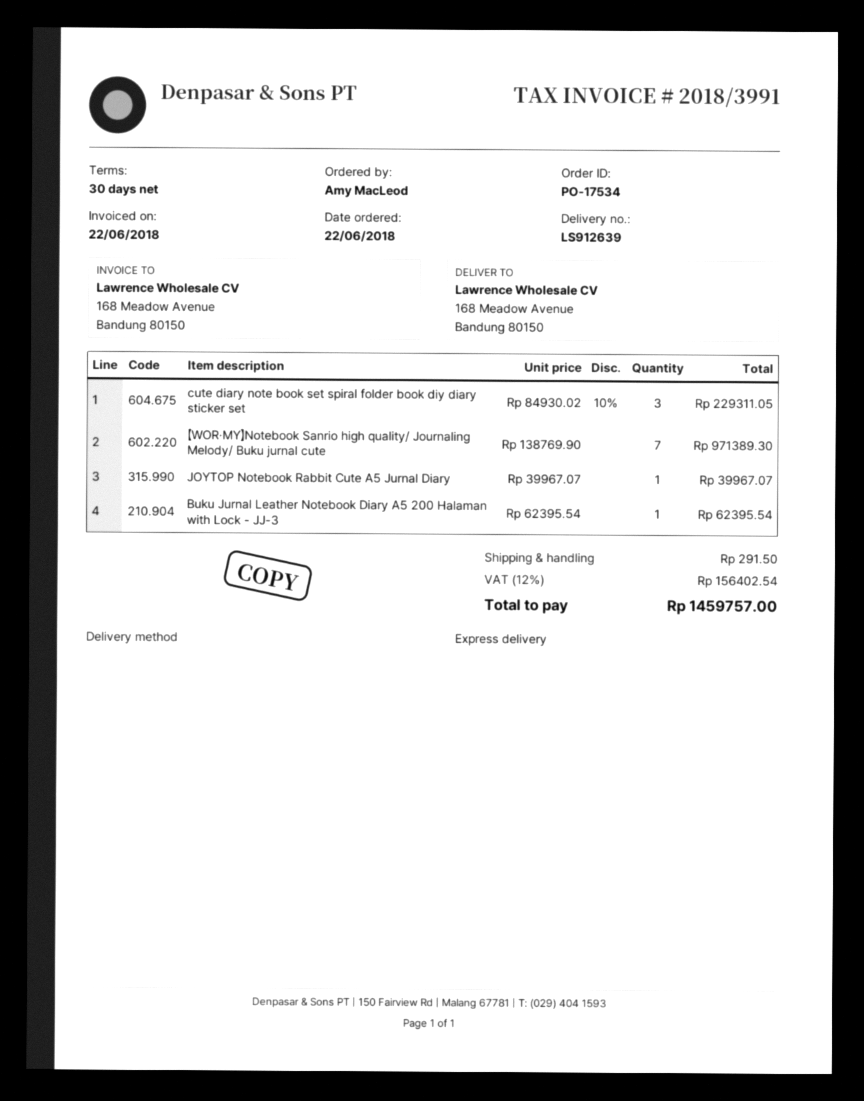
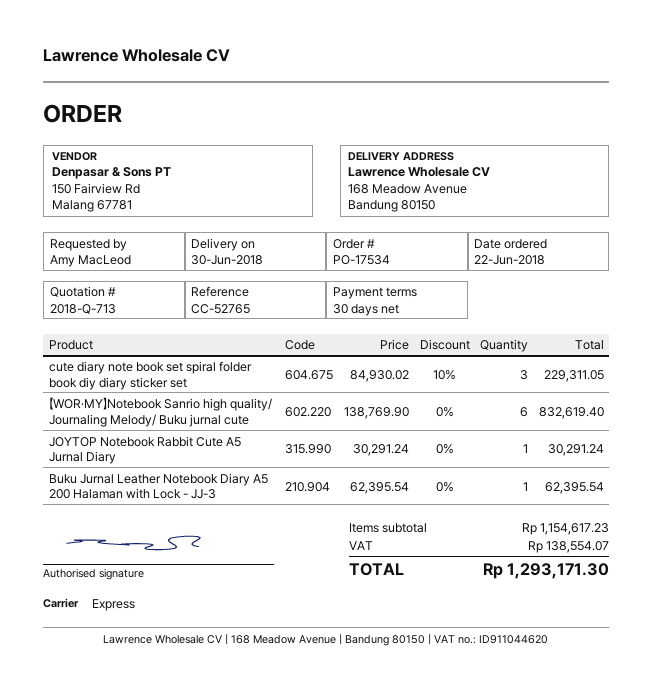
【WOR·MY】Notebook Sanrio high quality/ Journaling Melody/ Buku jurnal cute: 7 x 138769.90 = 971389.30 -> 6 x 138769.90 = 832619.40
JOYTOP Notebook Rabbit Cute A5 Jurnal Diary: 1 x 39967.07 = 39967.07 -> 1 x 30291.24 = 30291.24
shipping: 291.50 -> none
tax: 156402.54 -> 138554.07
total: 1459757.00 -> 1293171.30

